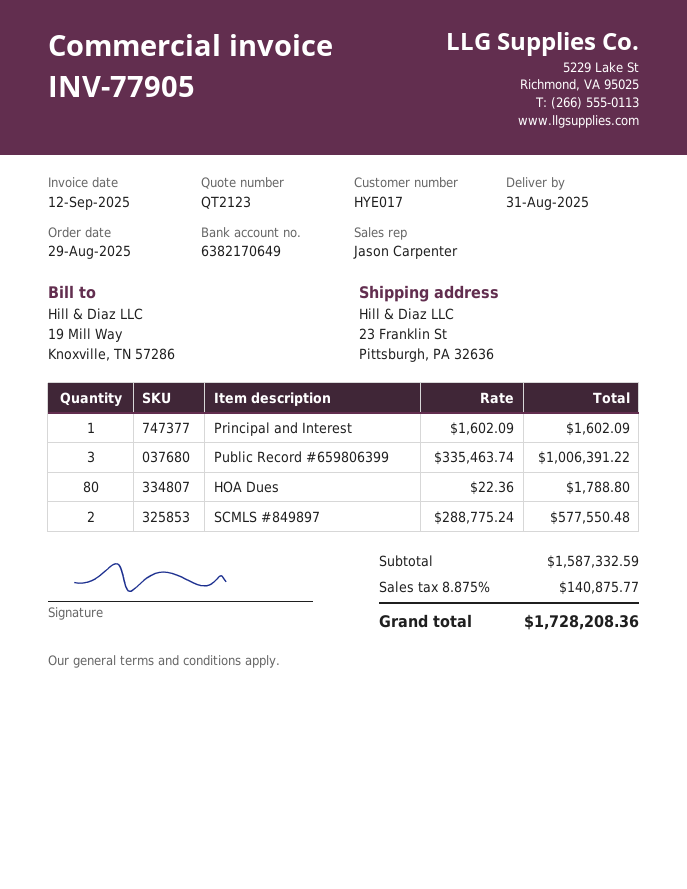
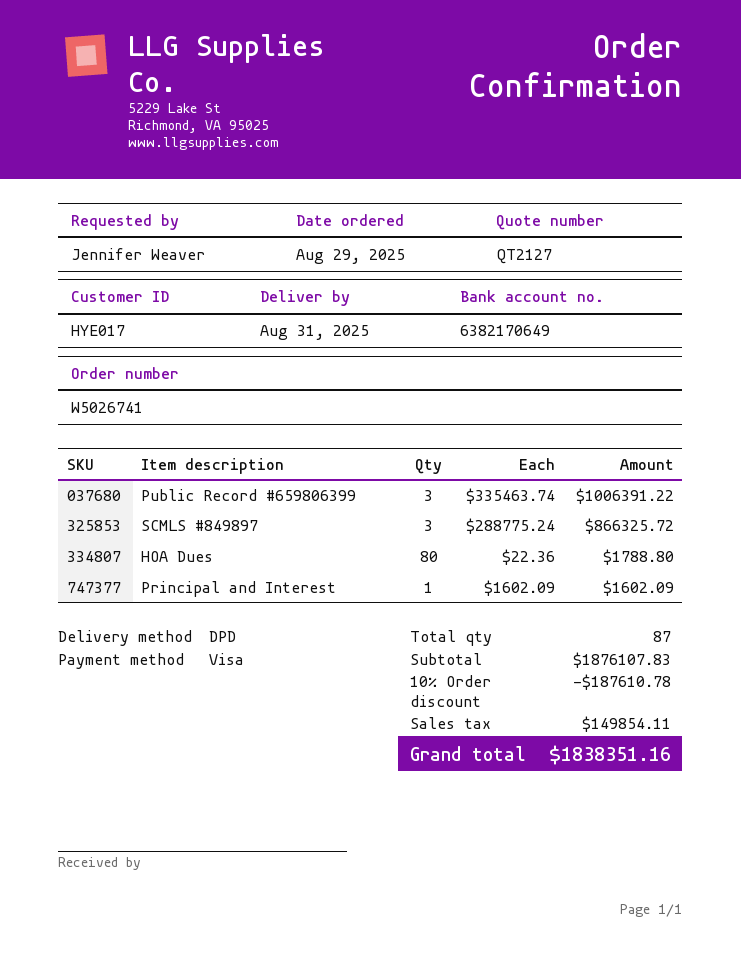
quote number: QT2123 -> QT2127
SCMLS #849897: 2 x 288775.24 = 577550.48 -> 3 x 288775.24 = 866325.72
subtotal: 1587332.59 -> 1876107.83
discount: none -> 10% = 187610.78
tax: 140875.77 -> 149854.11
total: 1728208.36 -> 1838351.16

